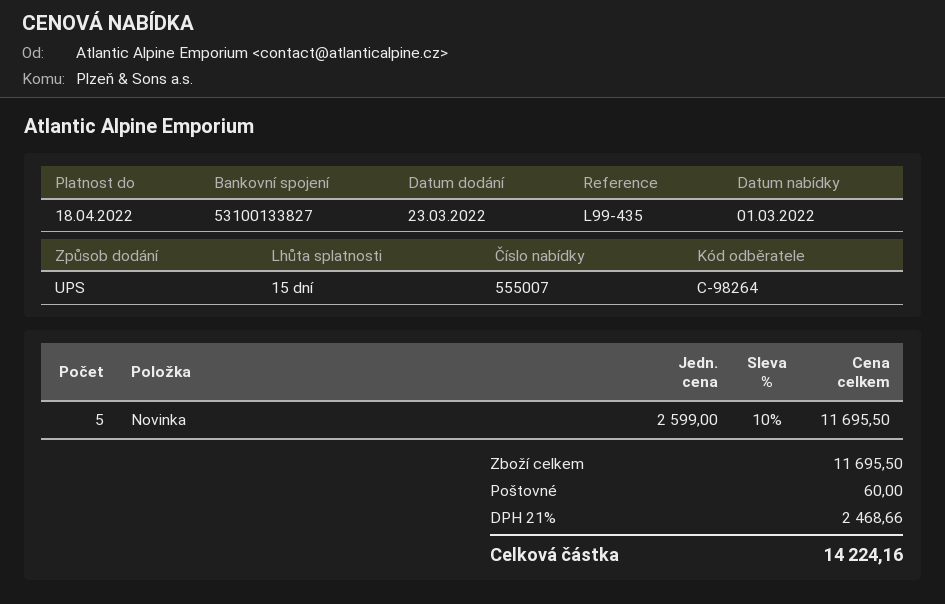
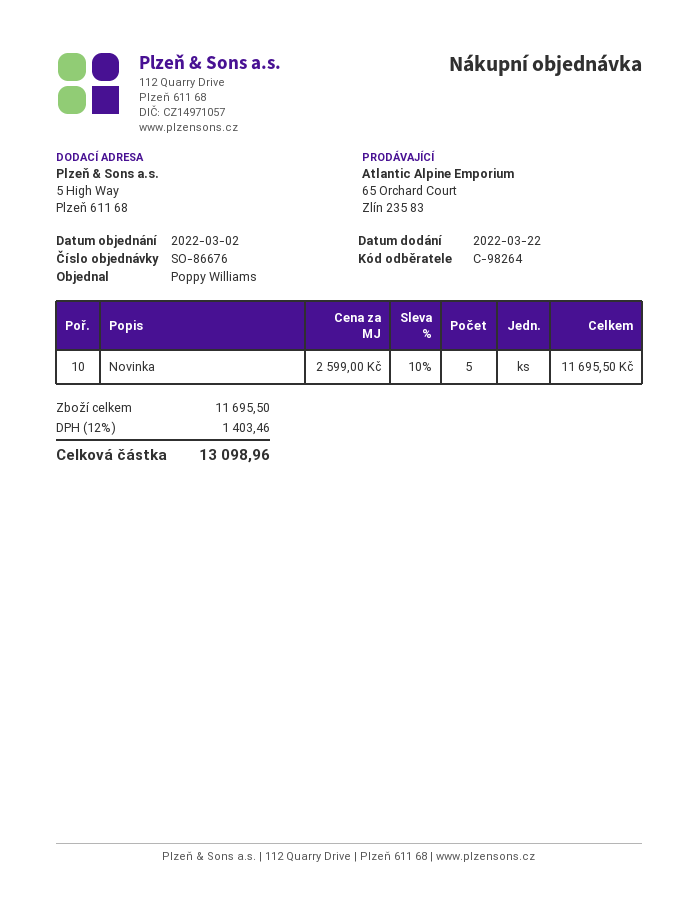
delivery date: 2022-03-23 -> 2022-03-22
shipping: 60.00 -> none
tax: 21% = 2468.66 -> 12% = 1403.46
total: 14224.16 -> 13098.96

